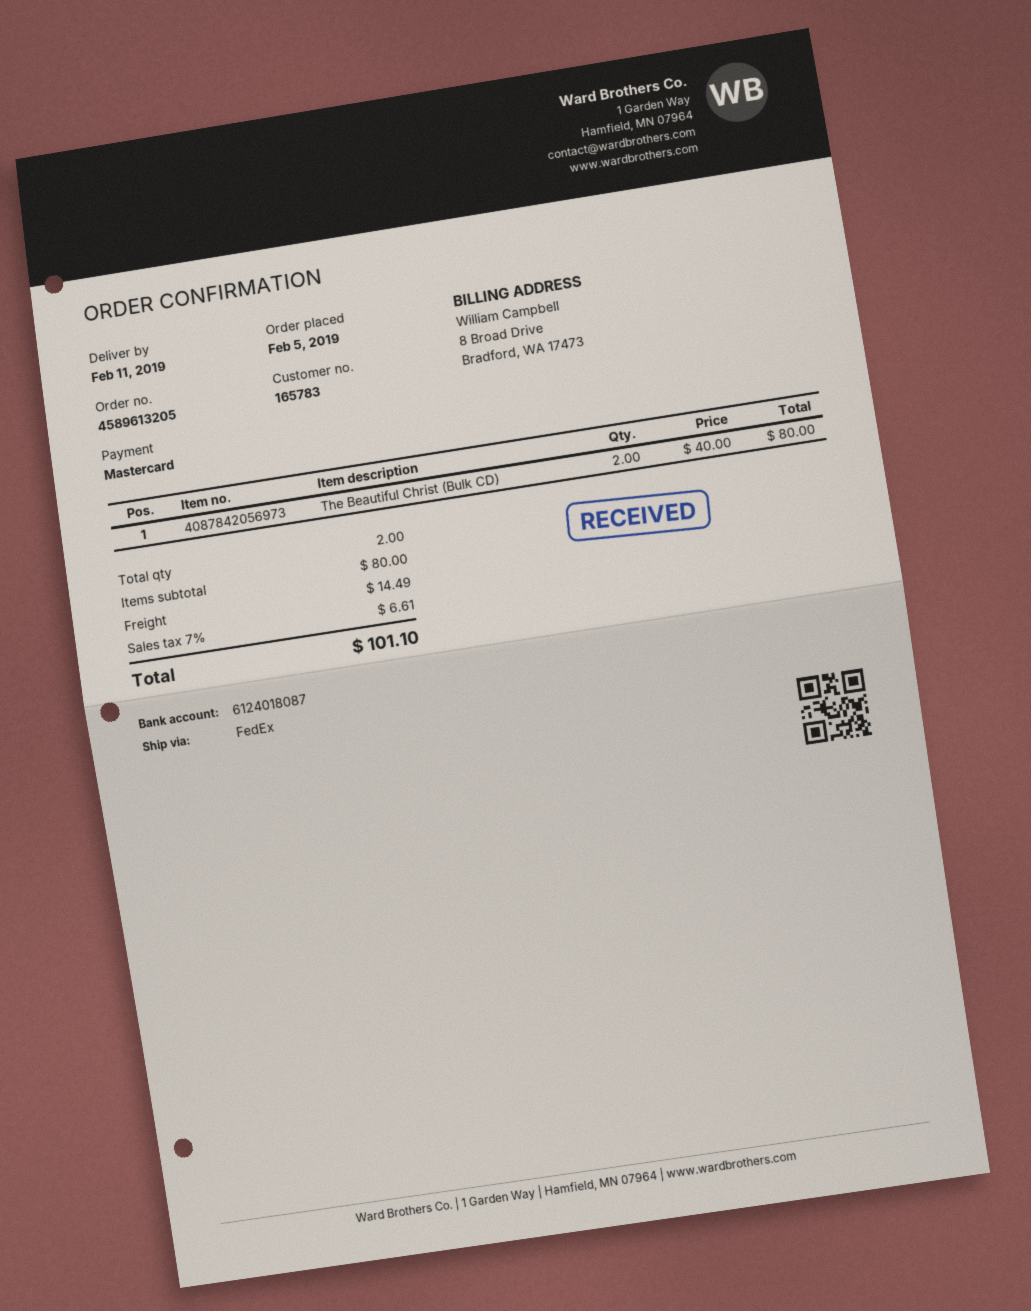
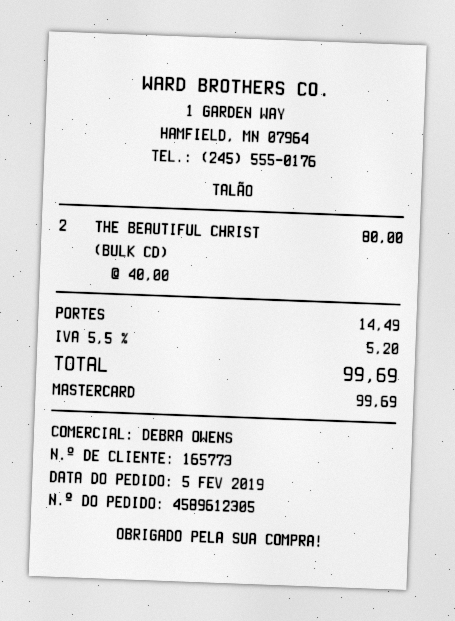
order number: 4589613205 -> 4589612305
customer number: 165783 -> 165773
tax: 7% = 6.61 -> 5.5% = 5.20
total: 101.10 -> 99.69

